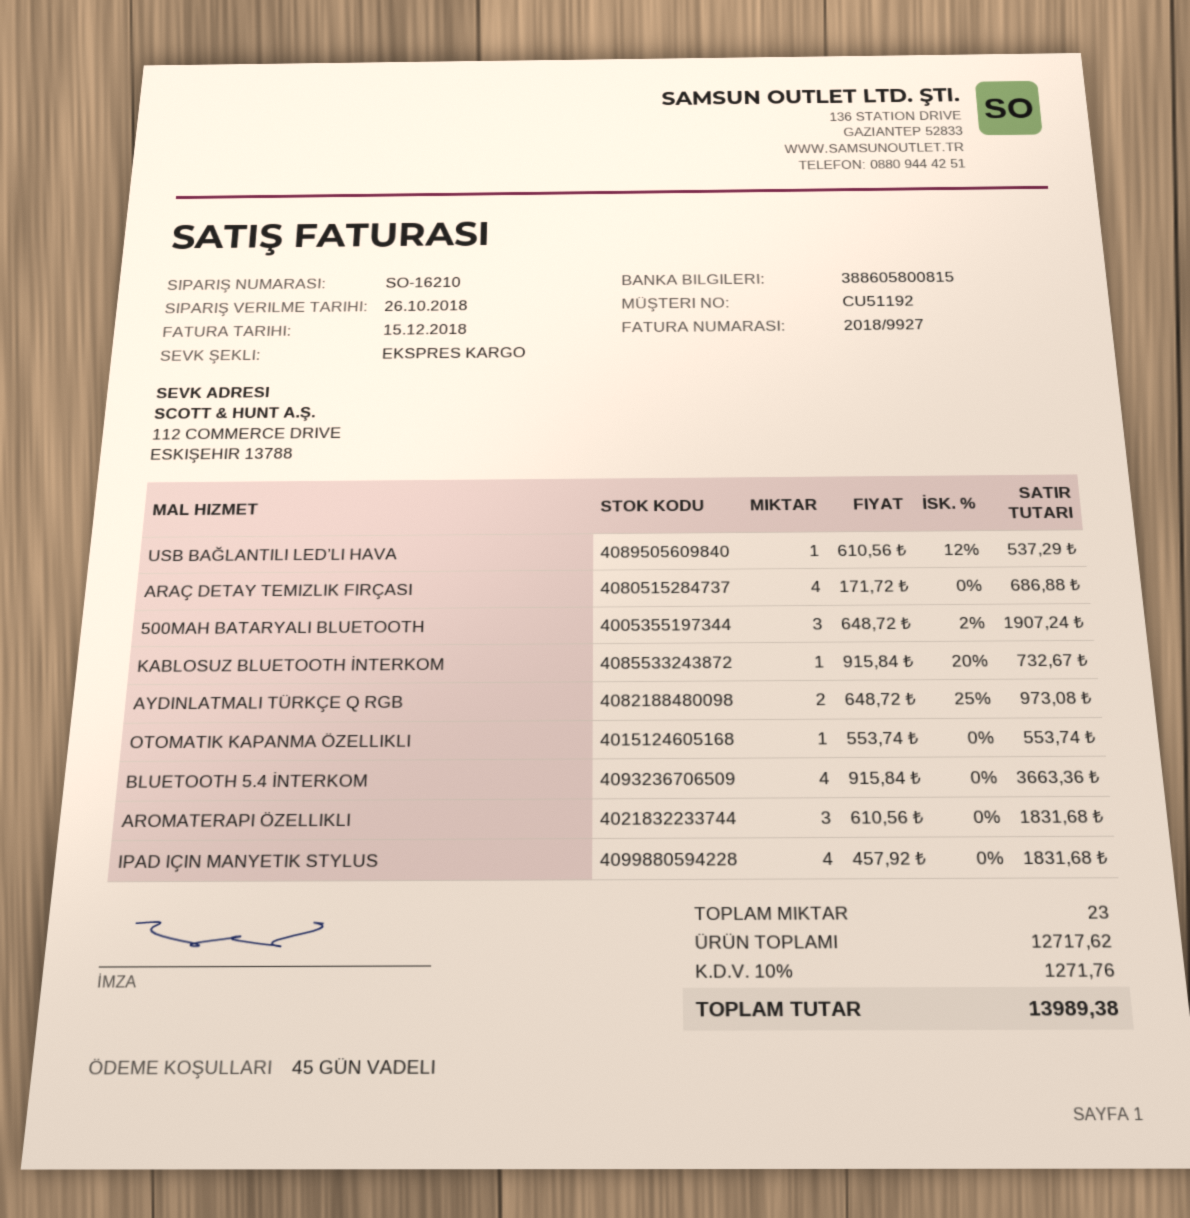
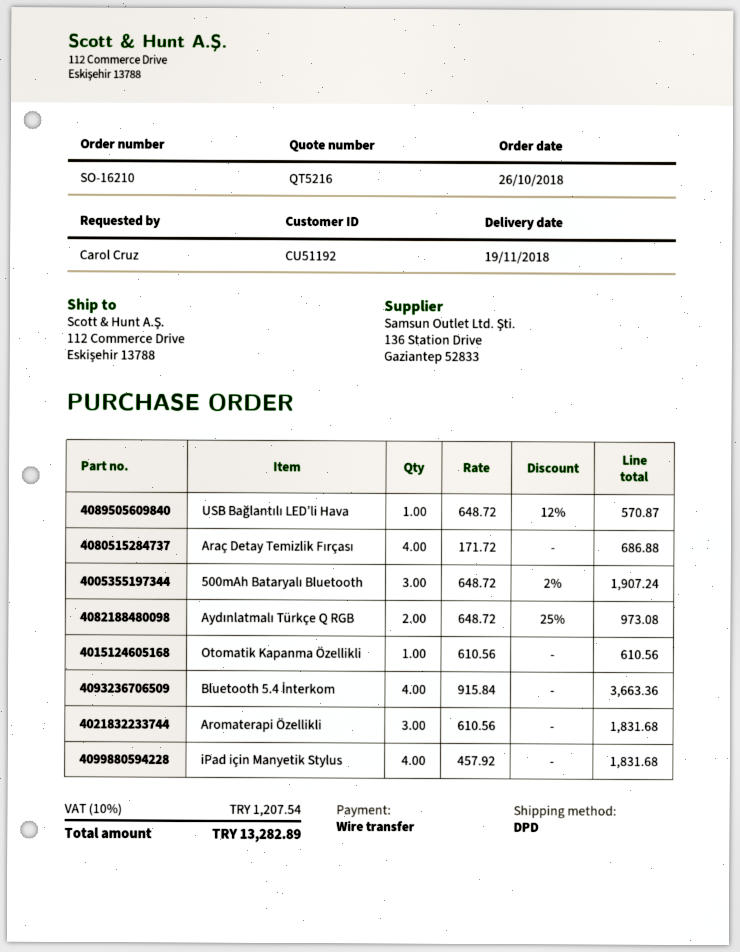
shipping method: express -> DPD
USB BAĞLANTILI LED’LI HAVA: 1 x 610.56 - 12% = 537.29 -> 1 x 648.72 - 12% = 570.87
KABLOSUZ BLUETOOTH İNTERKOM: 1 x 915.84 - 20% = 732.67 -> none
OTOMATIK KAPANMA ÖZELLIKLI: 1 x 553.74 = 553.74 -> 1 x 610.56 = 610.56
tax: 10% = 1271.76 -> 10% = 1207.54
total: 13989.38 -> 13282.89

